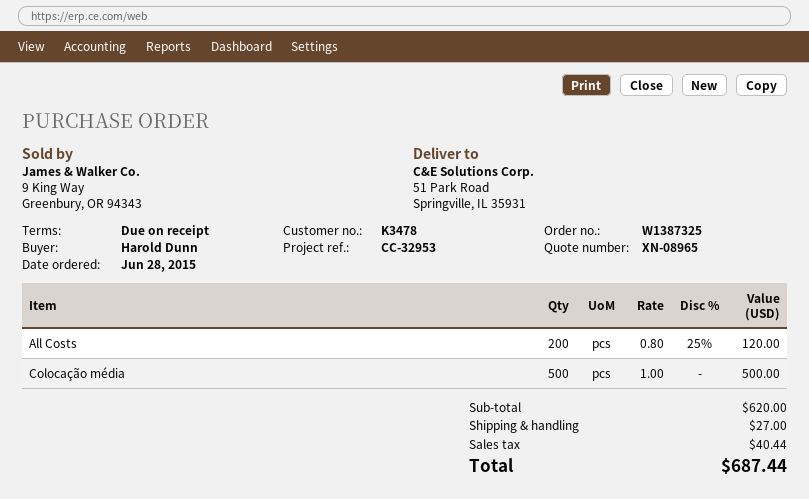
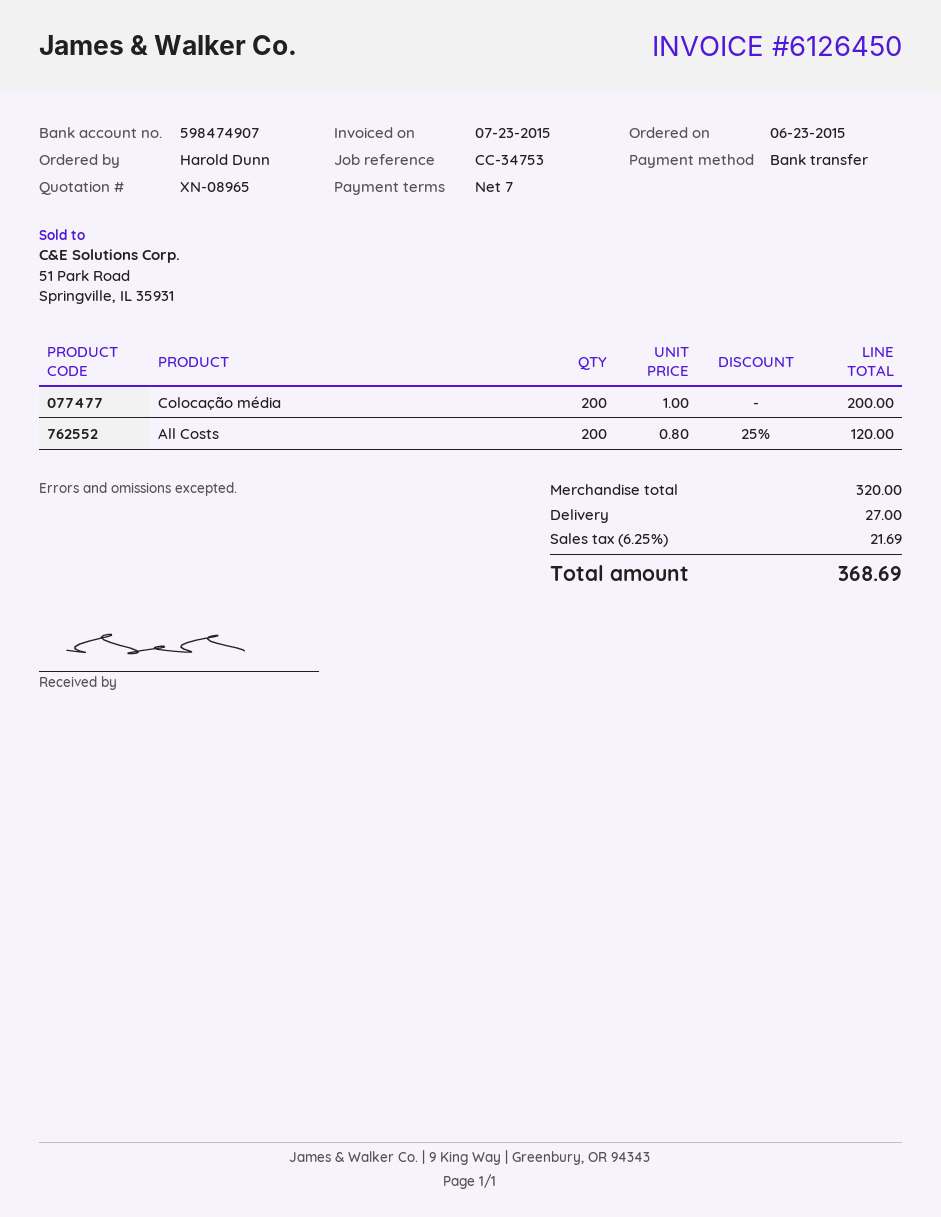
order date: 2015-06-28 -> 2015-06-23
payment terms: on receipt -> 7 days
reference: CC-32953 -> CC-34753
Colocação média: 500 x 1.00 = 500.00 -> 200 x 1.00 = 200.00
subtotal: 620.00 -> 320.00
tax: 40.44 -> 21.69
total: 687.44 -> 368.69

